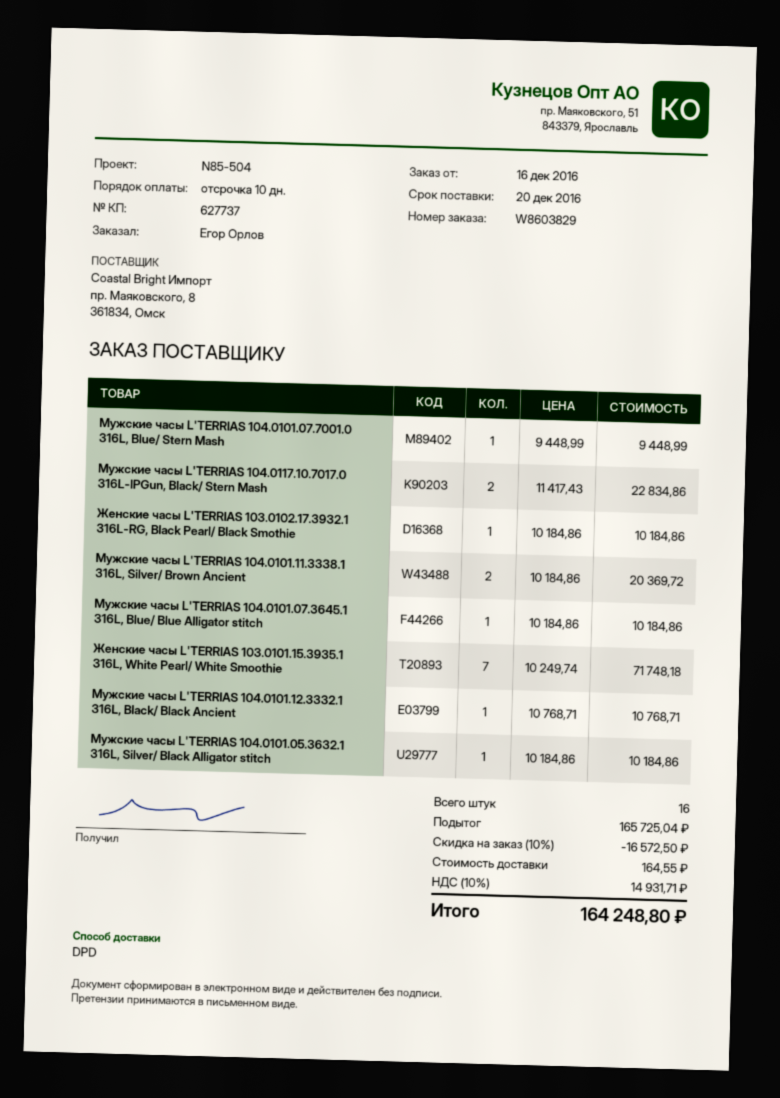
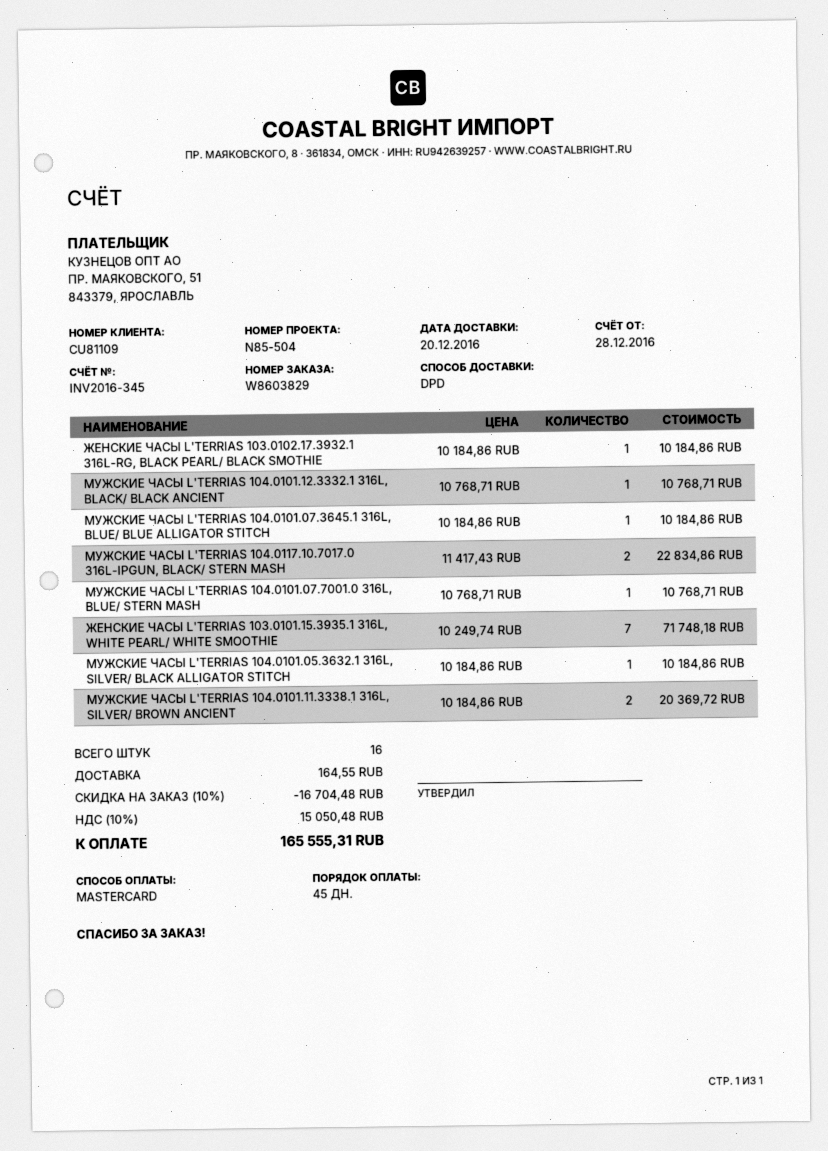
payment terms: 10 days -> 45 days
Мужские часы L'TERRIAS 104.0101.07.7001.0 316L, Blue/ Stern Mash: 1 x 9448.99 = 9448.99 -> 1 x 10768.71 = 10768.71
discount: 10% = 16572.50 -> 10% = 16704.48
tax: 10% = 14931.71 -> 10% = 15050.48
total: 164248.80 -> 165555.31

